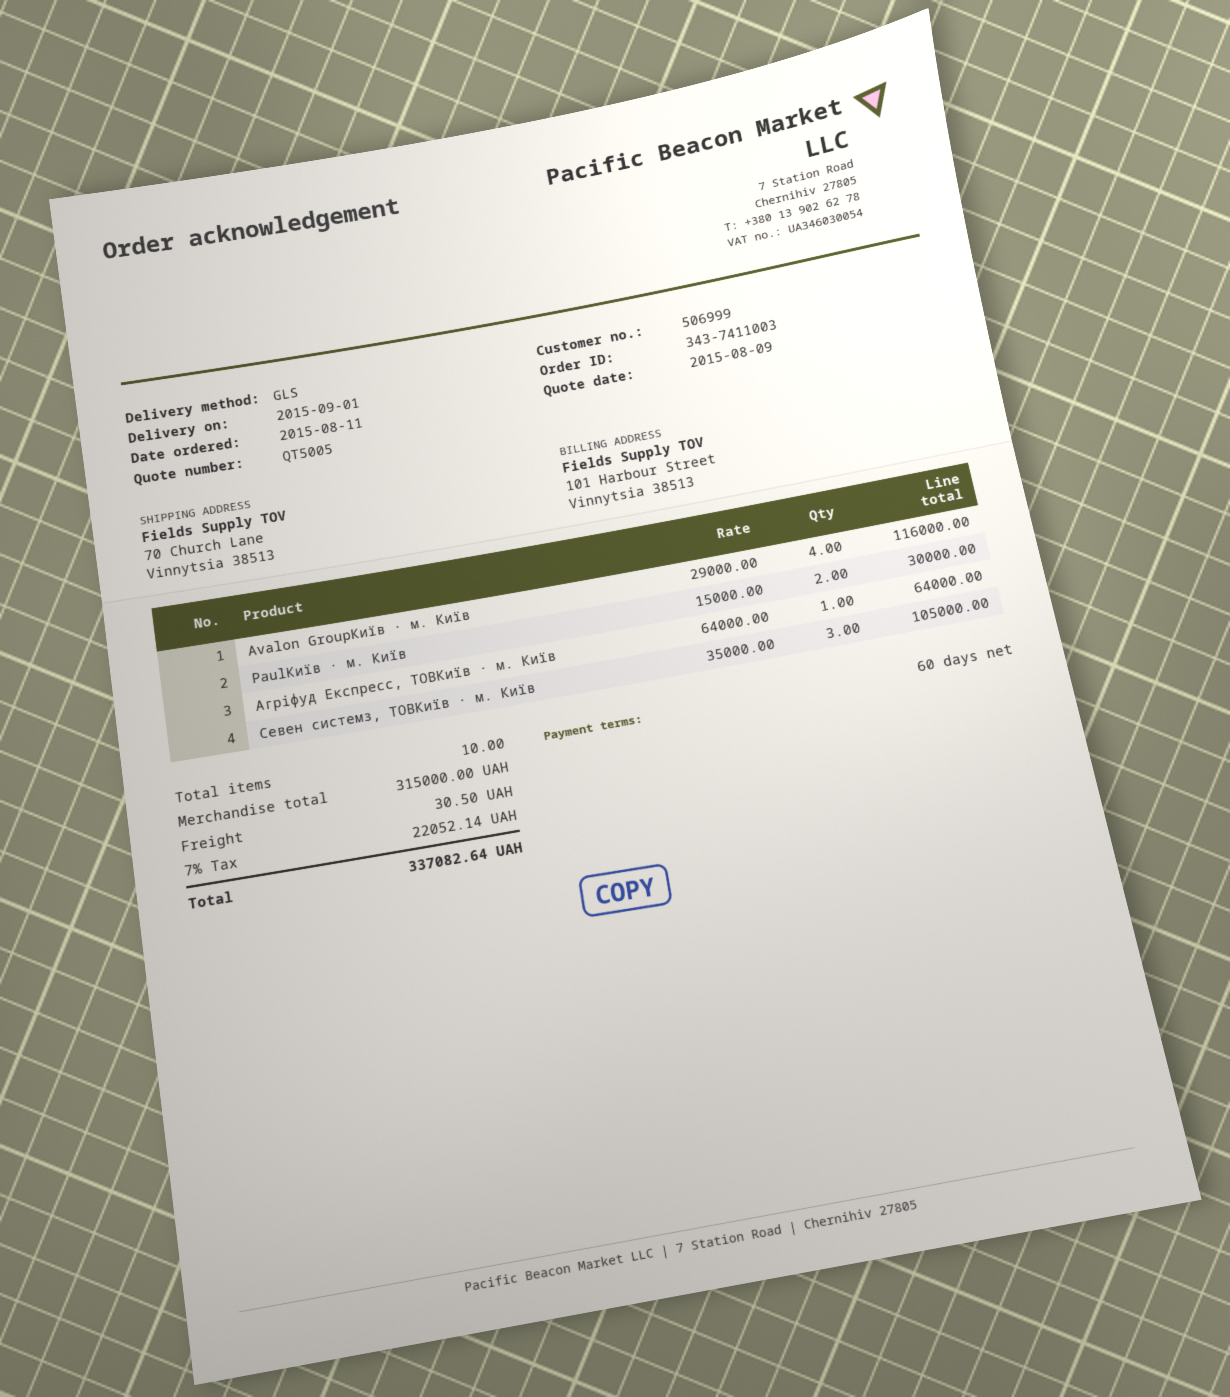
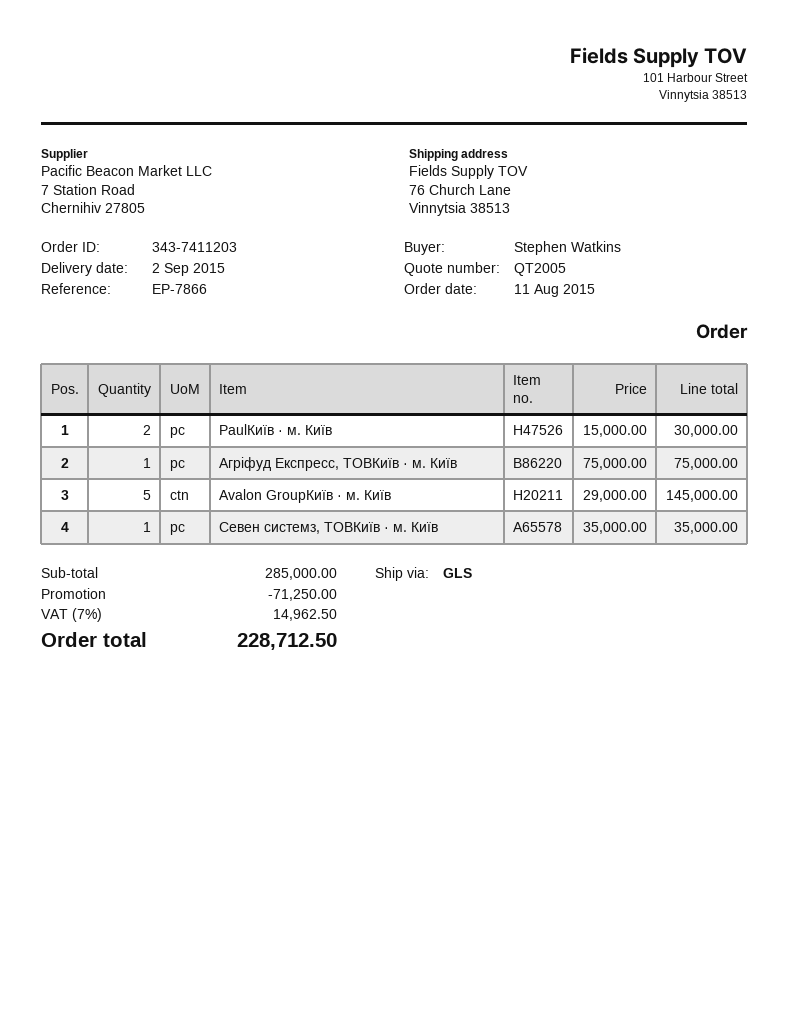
quote number: QT5005 -> QT2005
order number: 343-7411003 -> 343-7411203
delivery date: 2015-09-01 -> 2015-09-02
ship to: 70 Church Lane, Vinnytsia 38513 -> 76 Church Lane, Vinnytsia 38513
Avalon GroupКиїв · м. Київ: 4 x 29000.00 = 116000.00 -> 5 x 29000.00 = 145000.00
Агріфуд Експресс, ТОВКиїв · м. Київ: 1 x 64000.00 = 64000.00 -> 1 x 75000.00 = 75000.00
Севен системз, ТОВКиїв · м. Київ: 3 x 35000.00 = 105000.00 -> 1 x 35000.00 = 35000.00
subtotal: 315000.00 -> 285000.00
discount: none -> 71250.00
shipping: 30.50 -> none
tax: 7% = 22052.14 -> 7% = 14962.50
total: 337082.64 -> 228712.50

